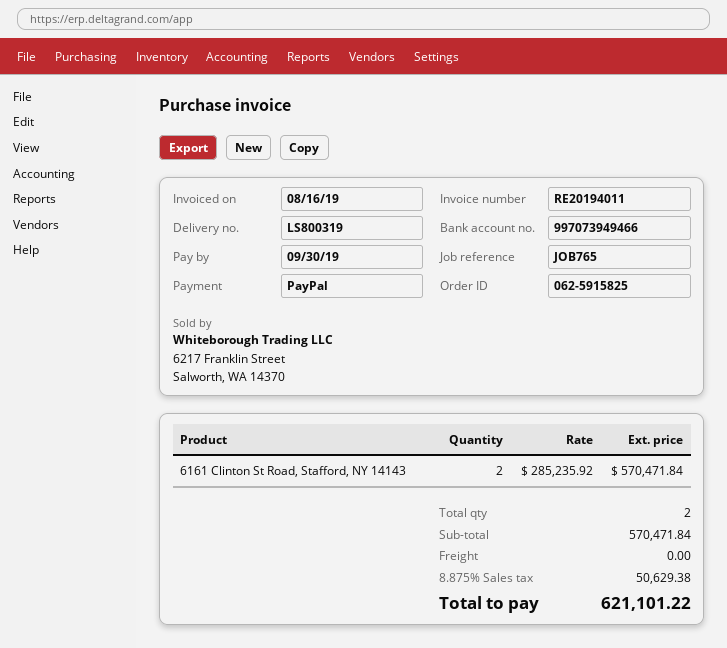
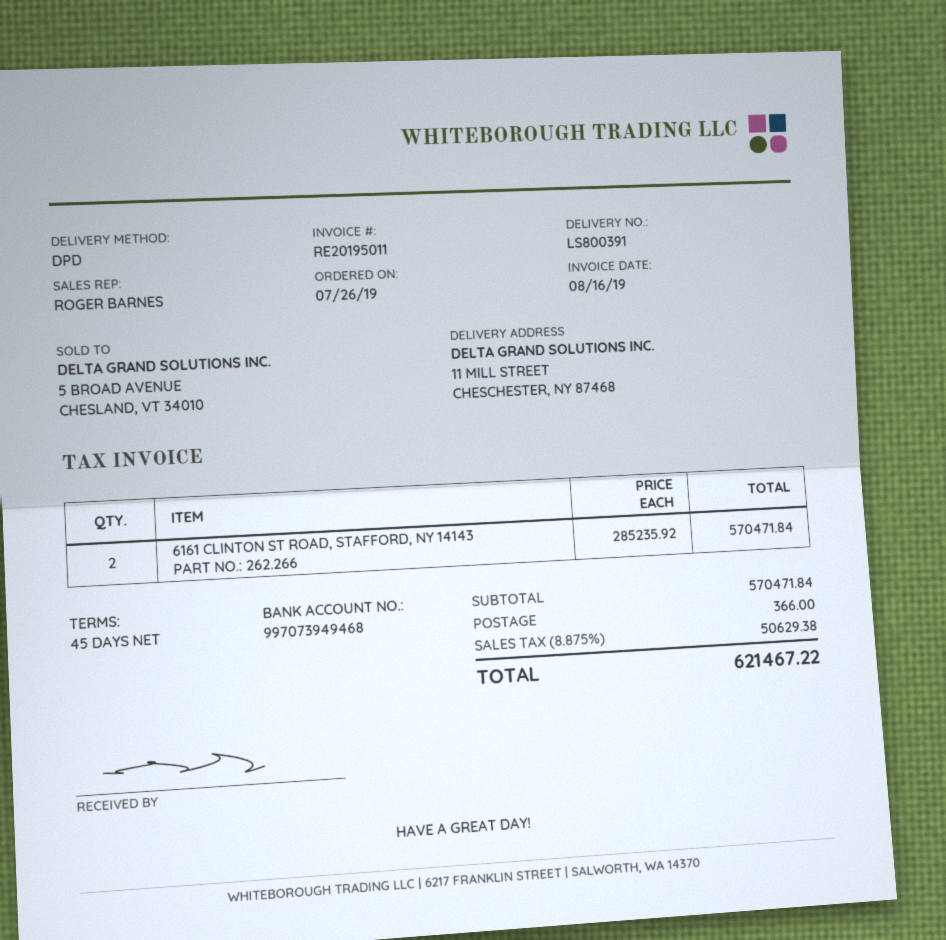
delivery note number: LS800319 -> LS800391
invoice number: RE20194011 -> RE20195011
bank account: 997073949466 -> 997073949468
shipping: 0.00 -> 366.00
total: 621101.22 -> 621467.22

